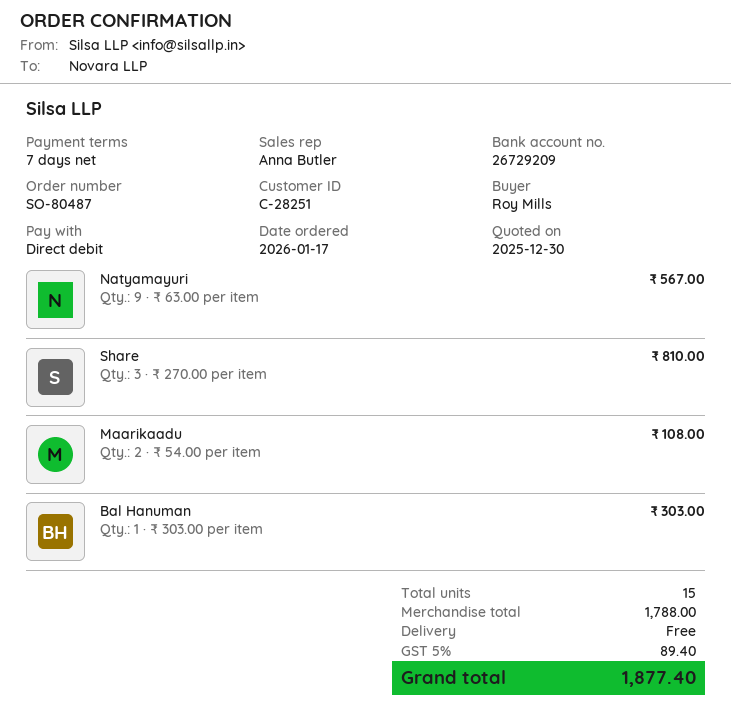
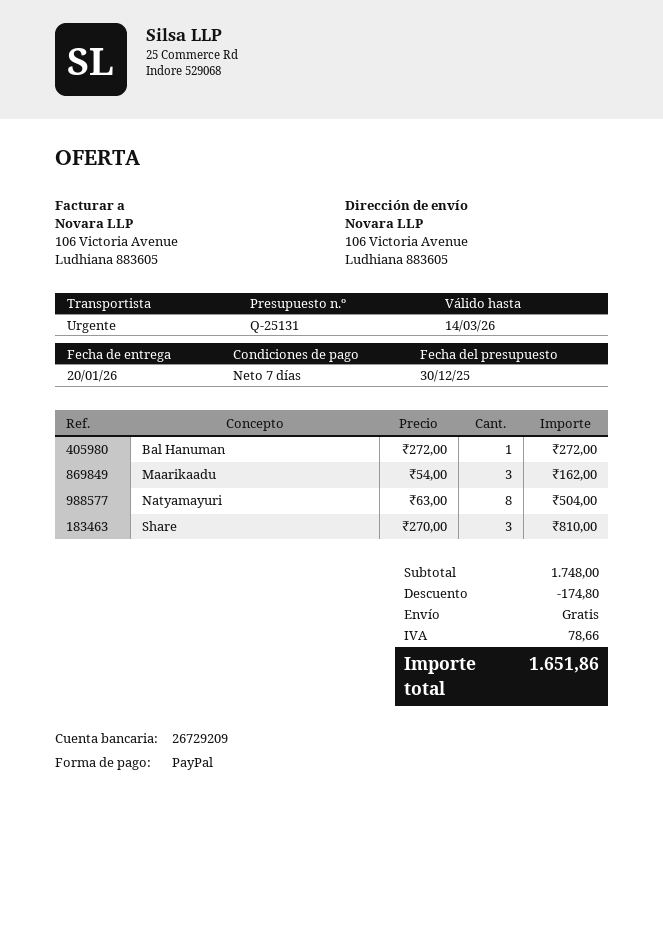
payment method: direct debit -> PayPal
Natyamayuri: 9 x 63.00 = 567.00 -> 8 x 63.00 = 504.00
Maarikaadu: 2 x 54.00 = 108.00 -> 3 x 54.00 = 162.00
Bal Hanuman: 1 x 303.00 = 303.00 -> 1 x 272.00 = 272.00
subtotal: 1788.00 -> 1748.00
discount: none -> 174.80
tax: 89.40 -> 78.66
total: 1877.40 -> 1651.86

